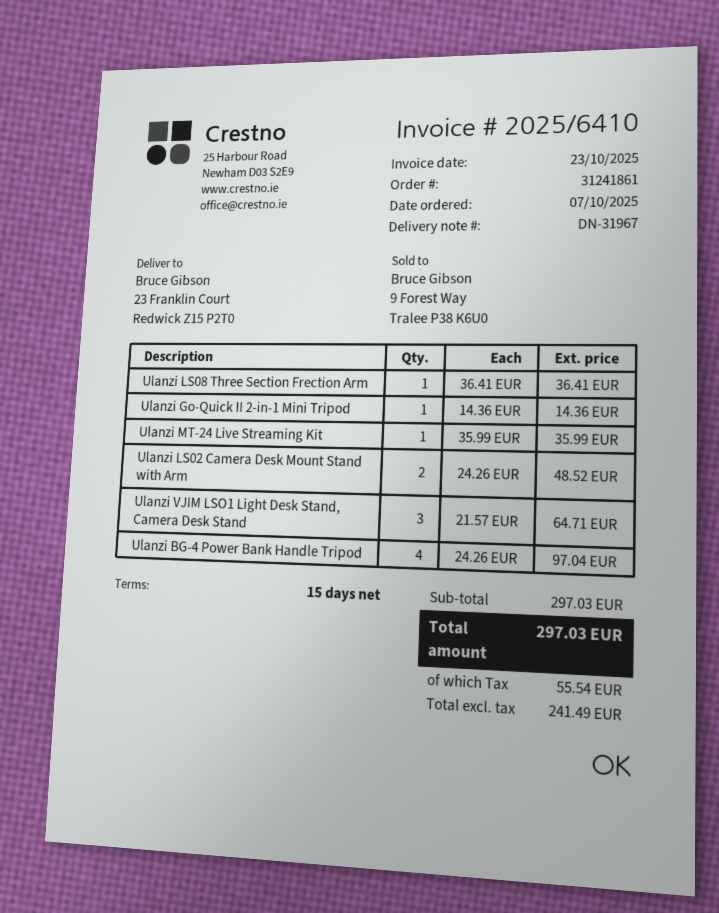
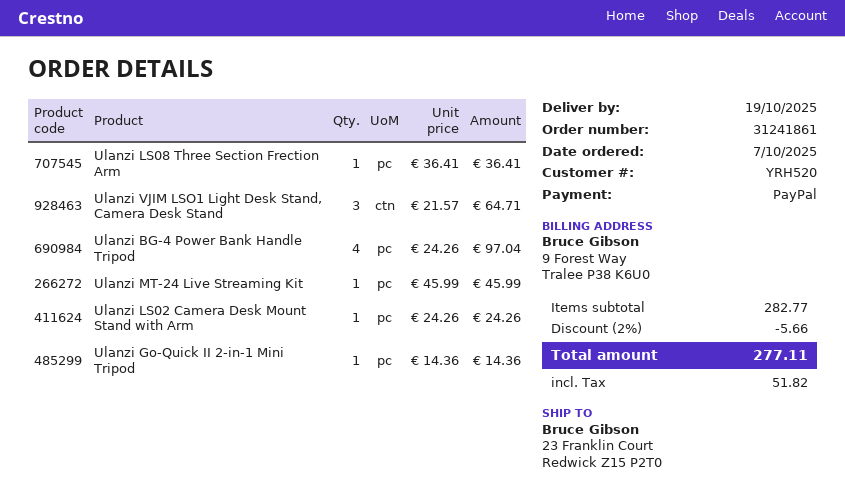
Ulanzi MT-24 Live Streaming Kit: 1 x 35.99 = 35.99 -> 1 x 45.99 = 45.99
Ulanzi LS02 Camera Desk Mount Stand with Arm: 2 x 24.26 = 48.52 -> 1 x 24.26 = 24.26
subtotal: 297.03 -> 282.77
discount: none -> 2% = 5.66
tax: 55.54 -> 51.82
total: 297.03 -> 277.11

